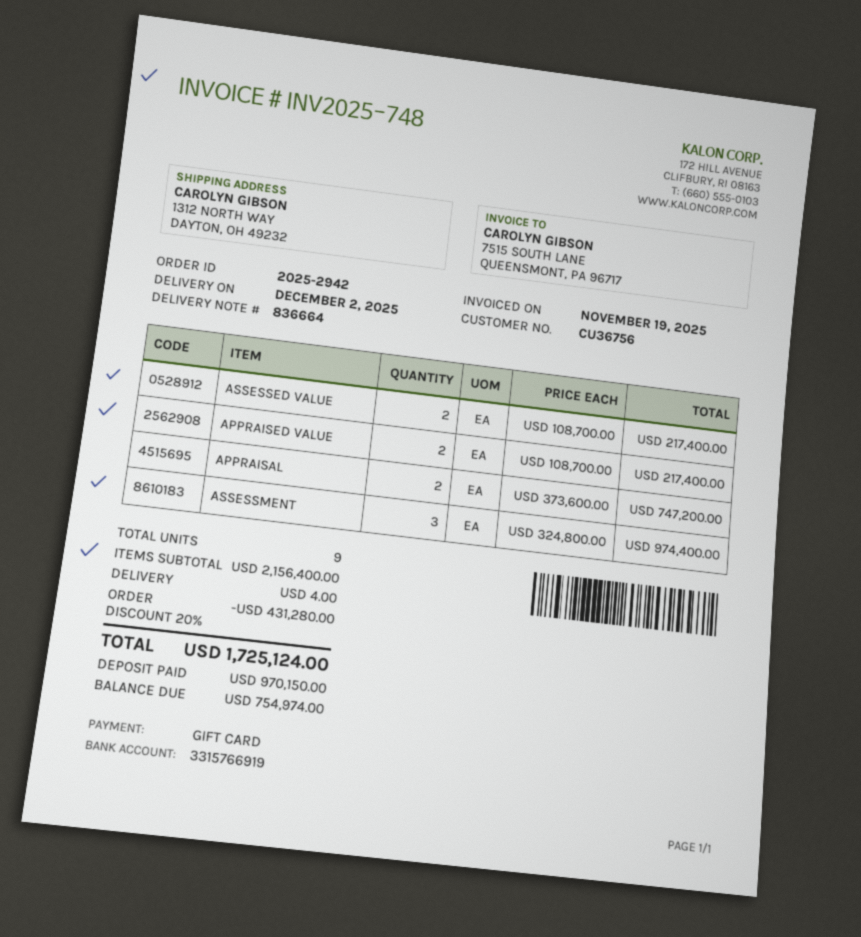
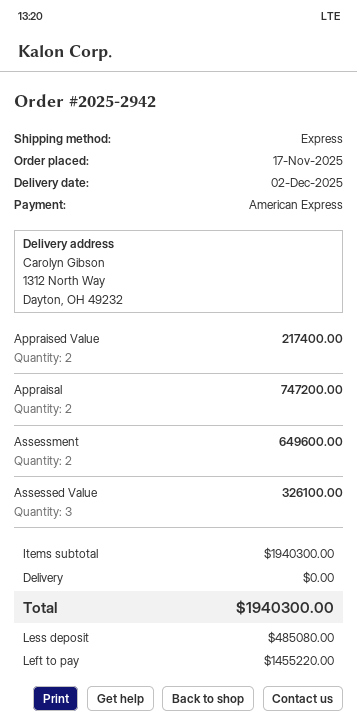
payment method: gift card -> American Express
ASSESSED VALUE: 2 for 217400.00 -> 3 for 326100.00
ASSESSMENT: 3 for 974400.00 -> 2 for 649600.00
subtotal: 2156400.00 -> 1940300.00
discount: 20% = 431280.00 -> none
shipping: 4.00 -> 0.00
total: 1725124.00 -> 1940300.00
deposit: 970150.00 -> 485080.00
balance: 754974.00 -> 1455220.00

